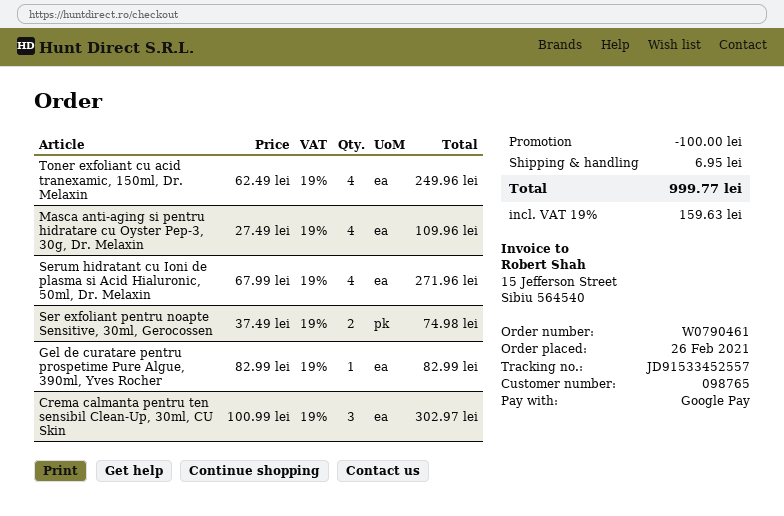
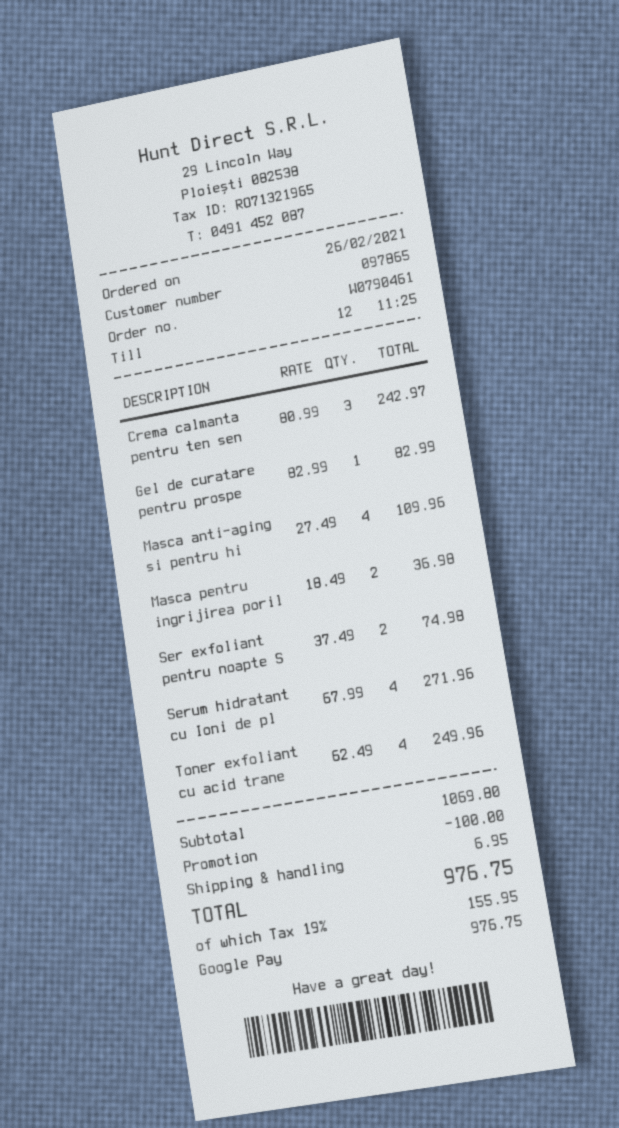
customer number: 098765 -> 097865
Crema calmanta pentru ten sensibil Clean-Up, 30ml, CU Skin: 3 x 100.99 = 302.97 -> 3 x 80.99 = 242.97
Masca pentru ingrijirea poril: none -> 2 x 18.49 = 36.98
tax: 19% = 159.63 -> 19% = 155.95
total: 999.77 -> 976.75

